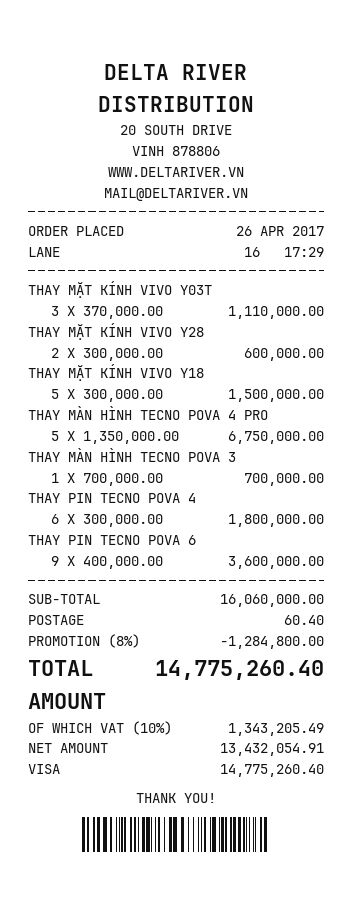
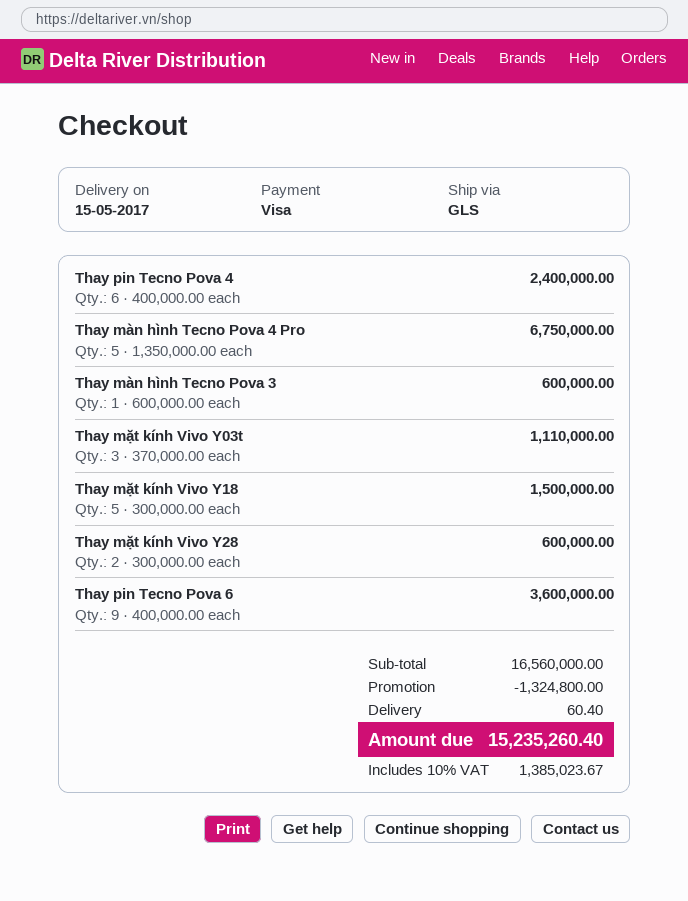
THAY MÀN HÌNH TECNO POVA 3: 1 x 700000.00 = 700000.00 -> 1 x 600000.00 = 600000.00
THAY PIN TECNO POVA 4: 6 x 300000.00 = 1800000.00 -> 6 x 400000.00 = 2400000.00
subtotal: 16060000.00 -> 16560000.00
discount: 1284800.00 -> 1324800.00
tax: 10% = 1343205.49 -> 10% = 1385023.67
total: 14775260.40 -> 15235260.40

